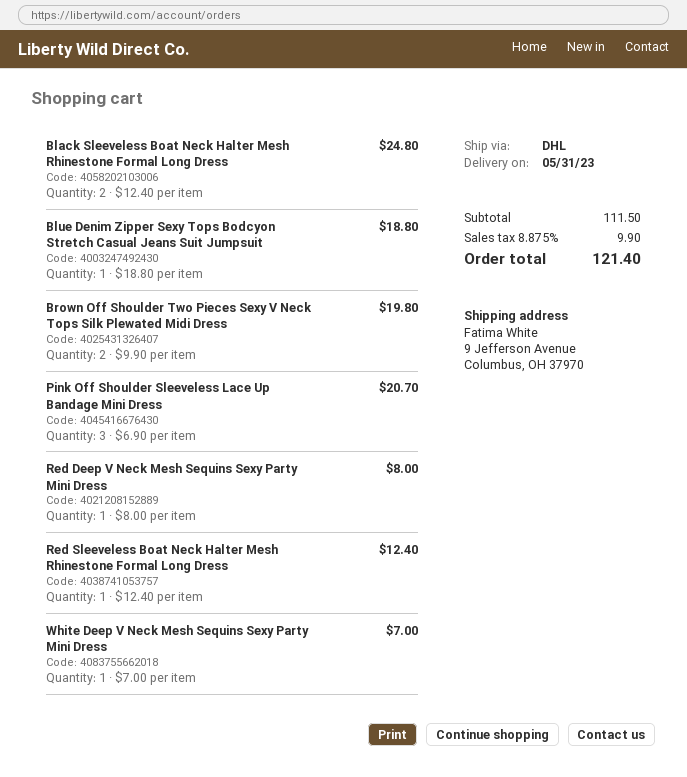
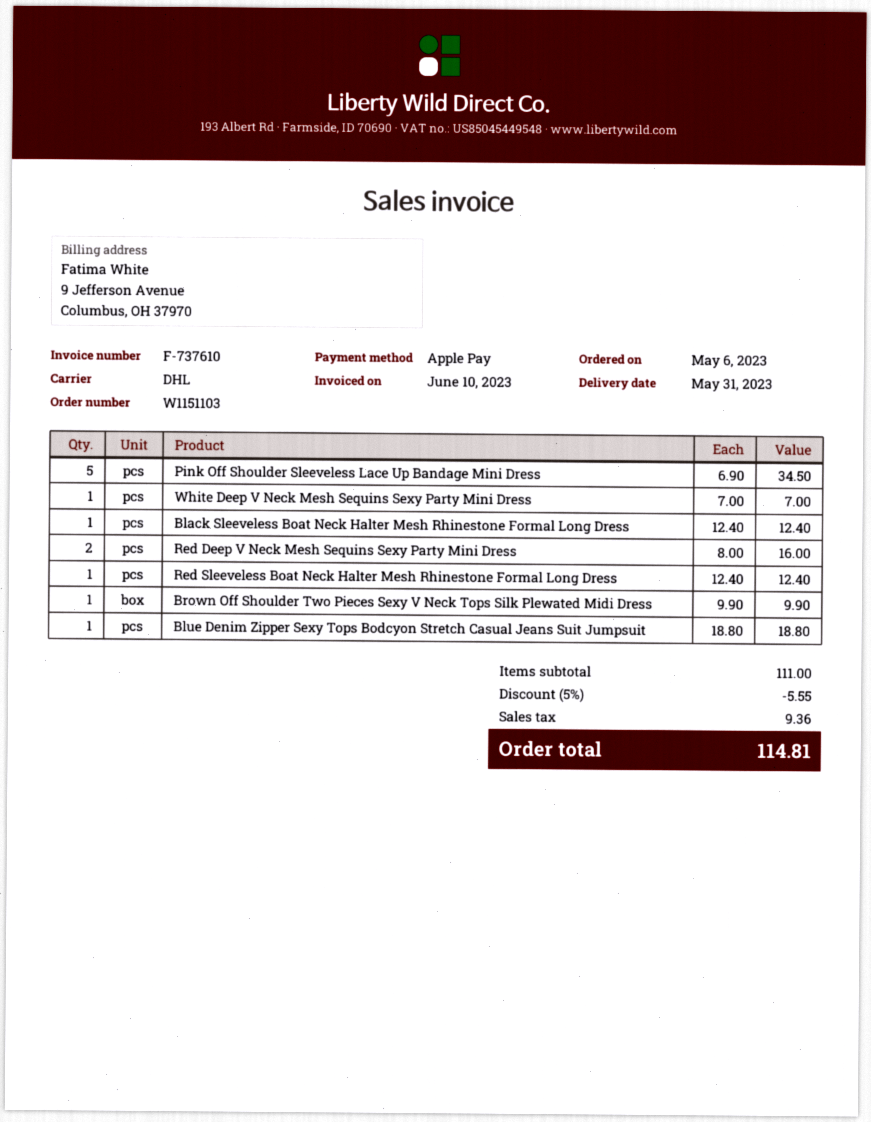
Black Sleeveless Boat Neck Halter Mesh Rhinestone Formal Long Dress: 2 x 12.40 = 24.80 -> 1 x 12.40 = 12.40
Brown Off Shoulder Two Pieces Sexy V Neck Tops Silk Plewated Midi Dress: 2 x 9.90 = 19.80 -> 1 x 9.90 = 9.90
Pink Off Shoulder Sleeveless Lace Up Bandage Mini Dress: 3 x 6.90 = 20.70 -> 5 x 6.90 = 34.50
Red Deep V Neck Mesh Sequins Sexy Party Mini Dress: 1 x 8.00 = 8.00 -> 2 x 8.00 = 16.00
subtotal: 111.50 -> 111.00
discount: none -> 5% = 5.55
tax: 9.90 -> 9.36
total: 121.40 -> 114.81

